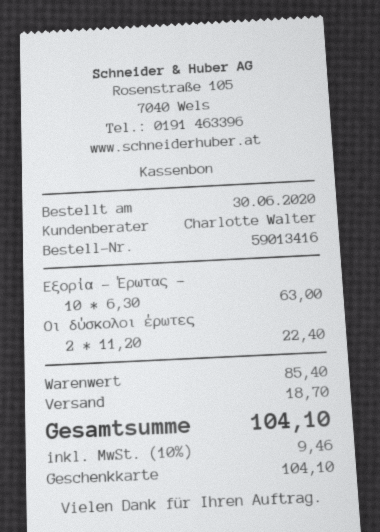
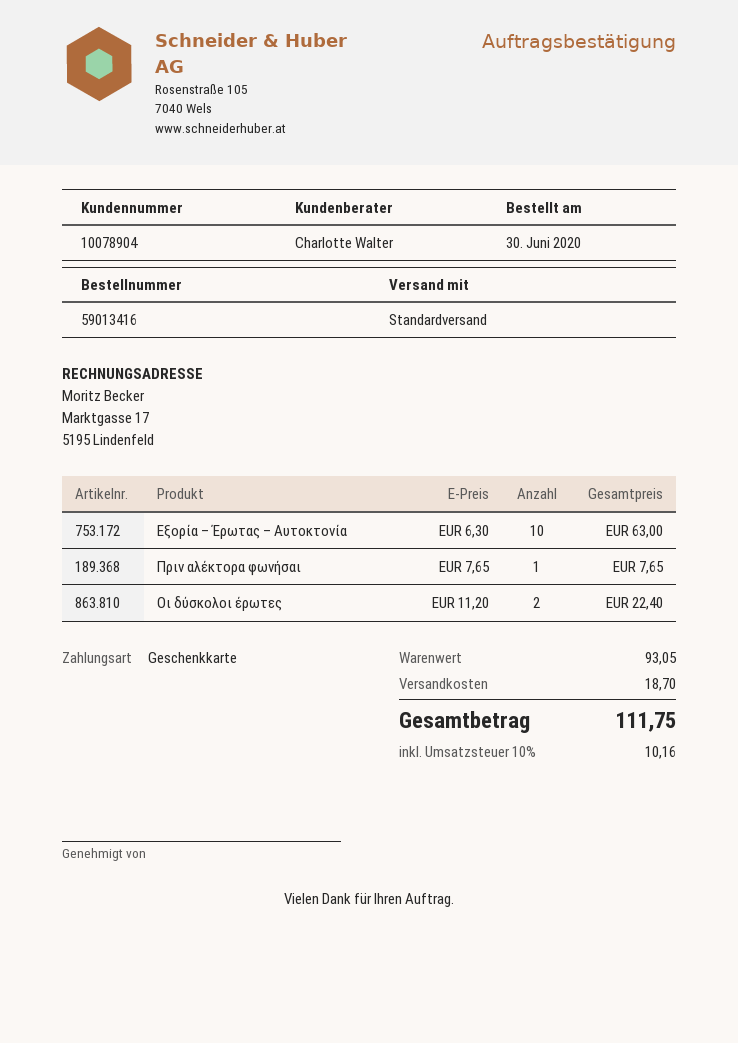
Πριν αλέκτορα φωνήσαι: none -> 1 x 7.65 = 7.65
subtotal: 85.40 -> 93.05
tax: 10% = 9.46 -> 10% = 10.16
total: 104.10 -> 111.75

